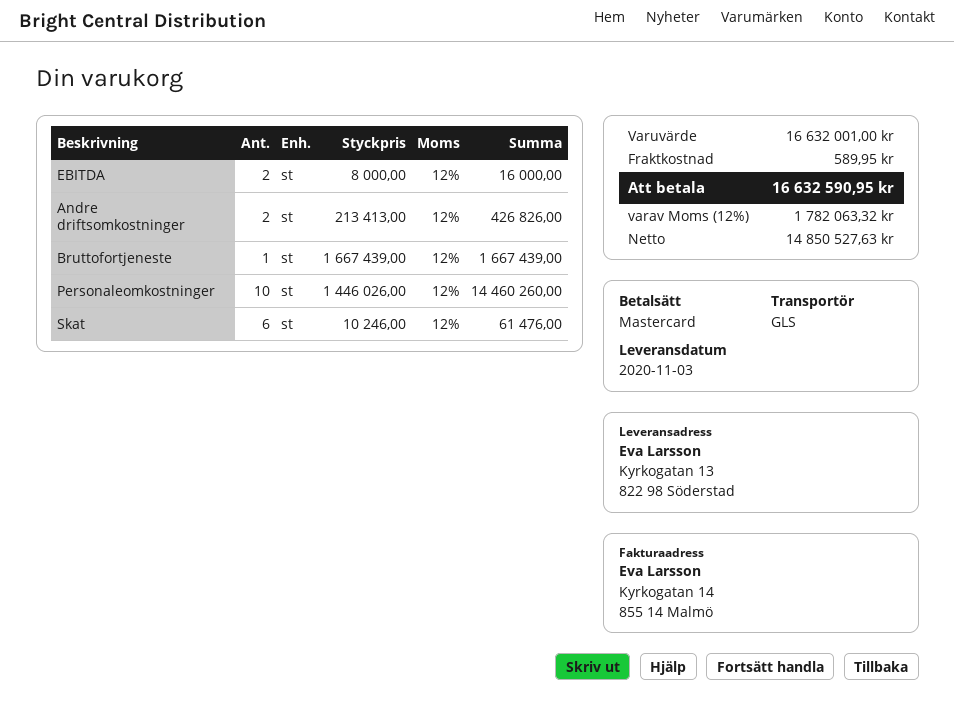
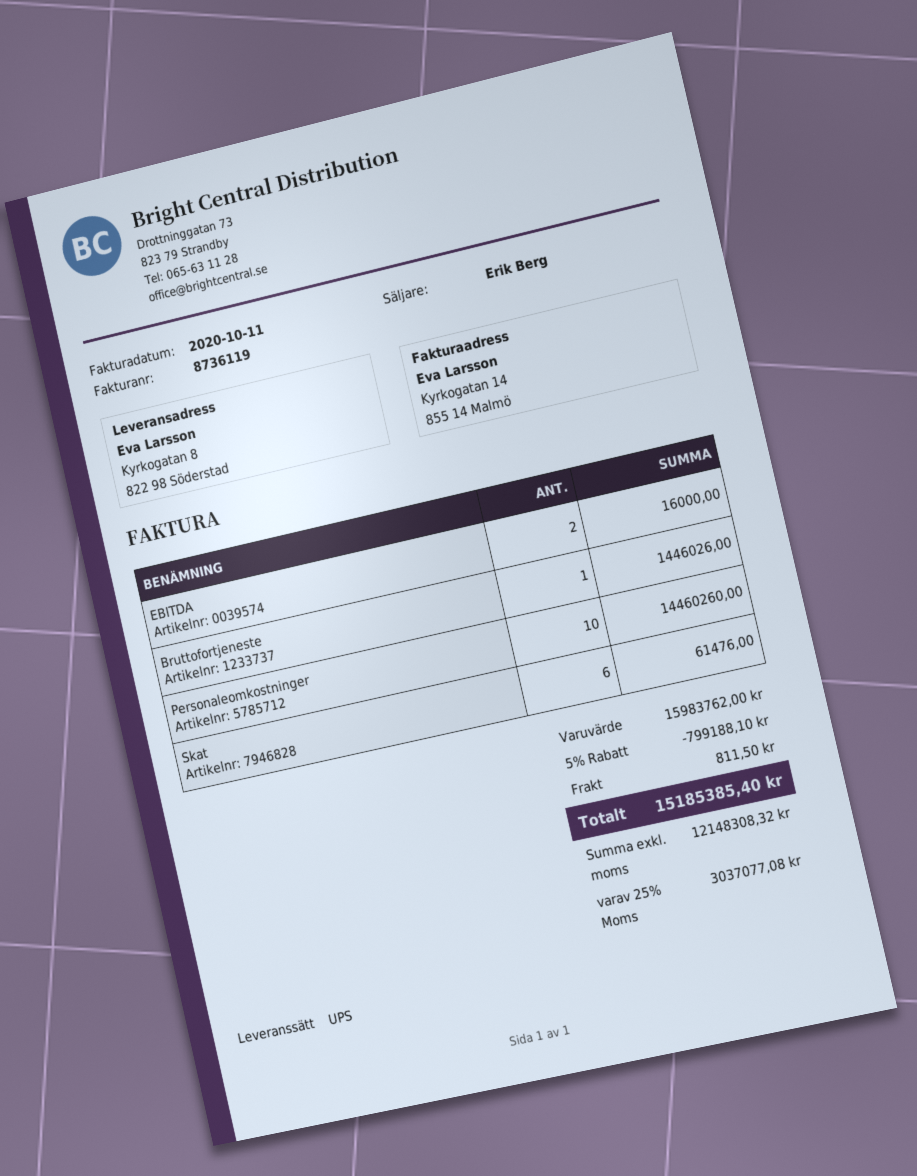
shipping method: GLS -> UPS
ship to: Kyrkogatan 13, 822 98 Söderstad -> Kyrkogatan 8, 822 98 Söderstad
Andre driftsomkostninger: 2 for 426826.00 -> none
Bruttofortjeneste: 1 for 1667439.00 -> 1 for 1446026.00
subtotal: 16632001.00 -> 15983762.00
discount: none -> 5% = 799188.10
shipping: 589.95 -> 811.50
net: 14850527.63 -> 12148308.32
tax: 12% = 1782063.32 -> 25% = 3037077.08
total: 16632590.95 -> 15185385.40

